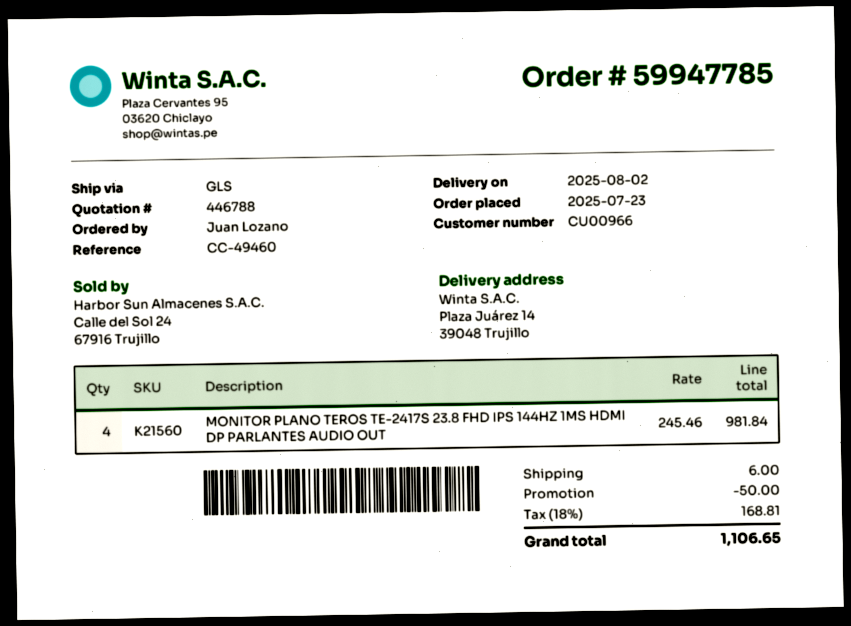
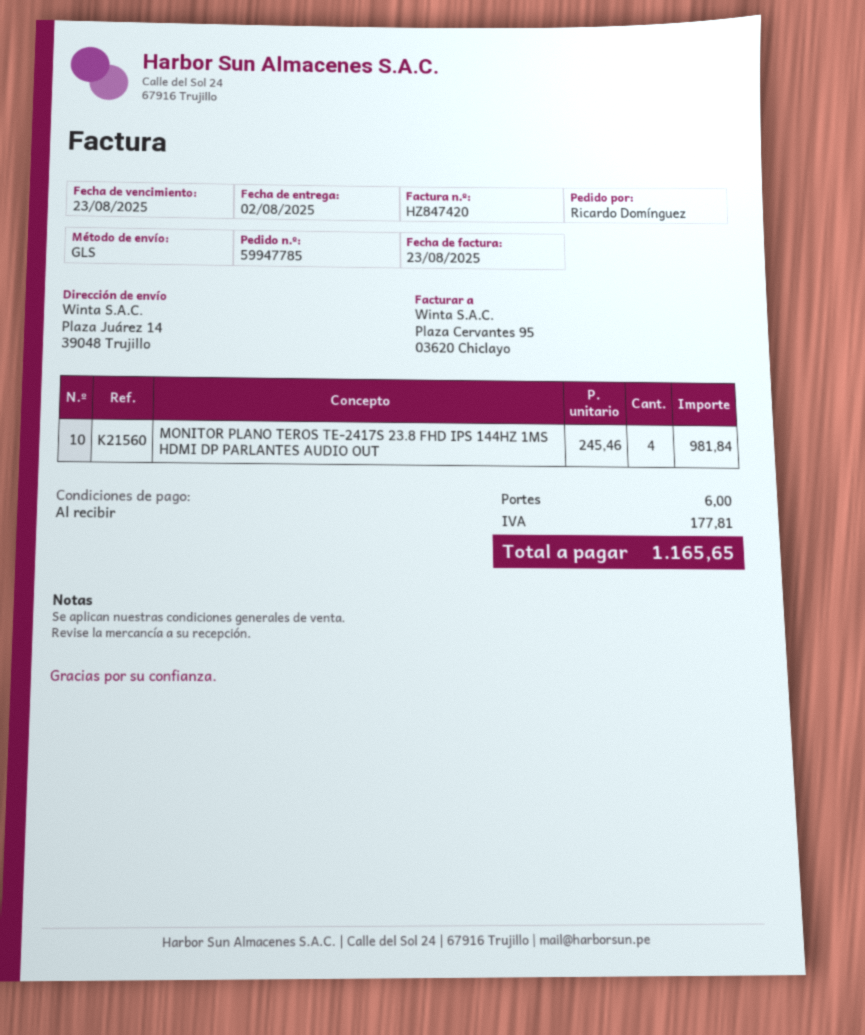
ordered by: Juan Lozano -> Ricardo Domínguez
discount: 50.00 -> none
tax: 168.81 -> 177.81
total: 1106.65 -> 1165.65

